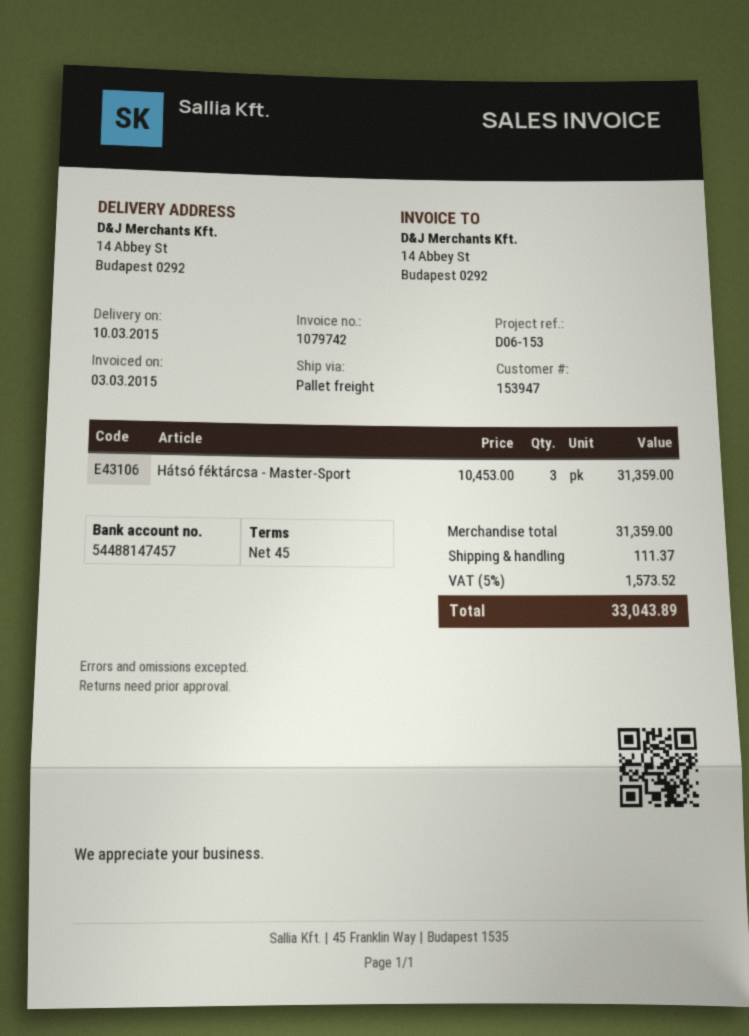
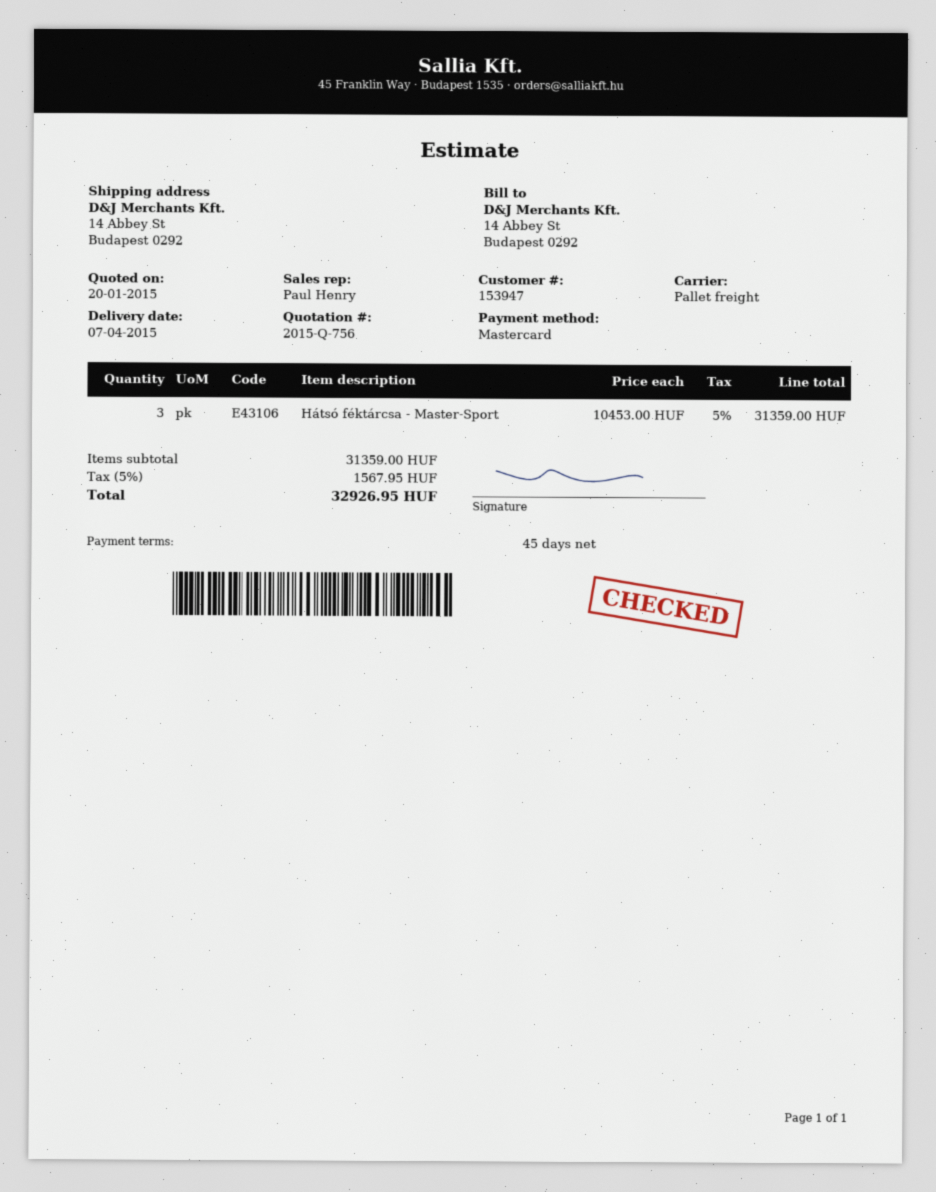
delivery date: 2015-03-10 -> 2015-04-07
shipping: 111.37 -> none
tax: 5% = 1573.52 -> 5% = 1567.95
total: 33043.89 -> 32926.95

